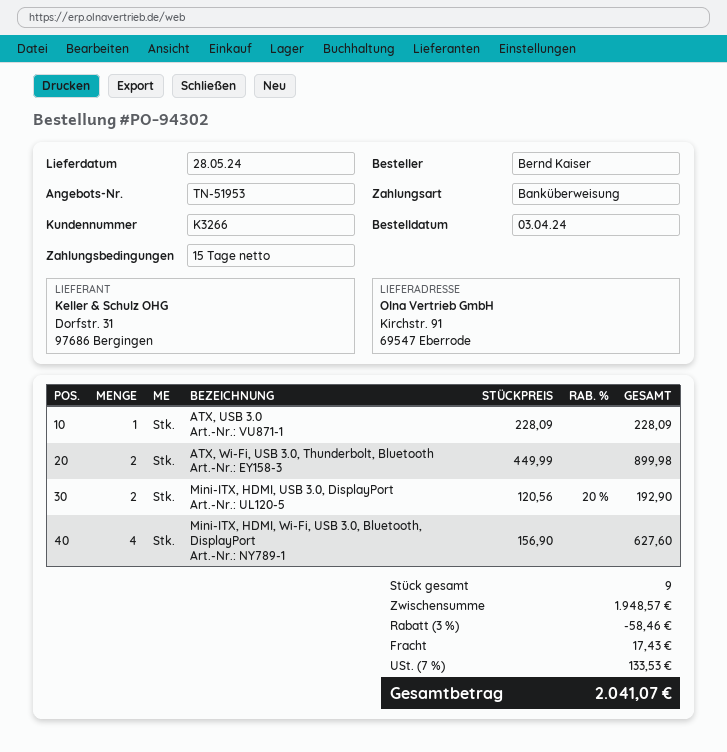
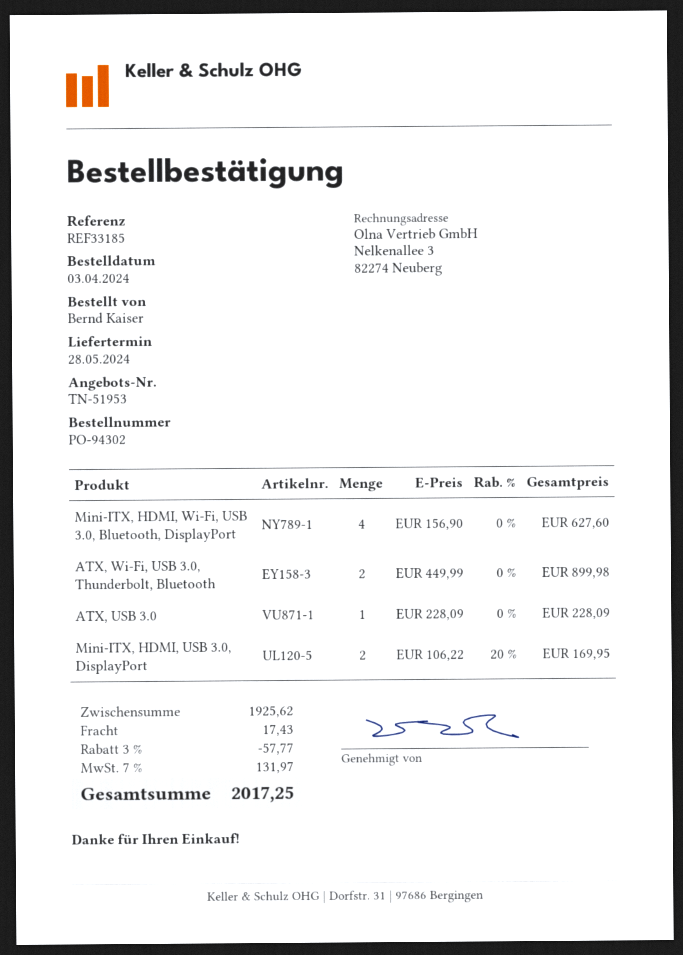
Mini-ITX, HDMI, USB 3.0, DisplayPort: 2 x 120.56 - 20% = 192.90 -> 2 x 106.22 - 20% = 169.95
subtotal: 1948.57 -> 1925.62
discount: 3% = 58.46 -> 3% = 57.77
tax: 7% = 133.53 -> 7% = 131.97
total: 2041.07 -> 2017.25

